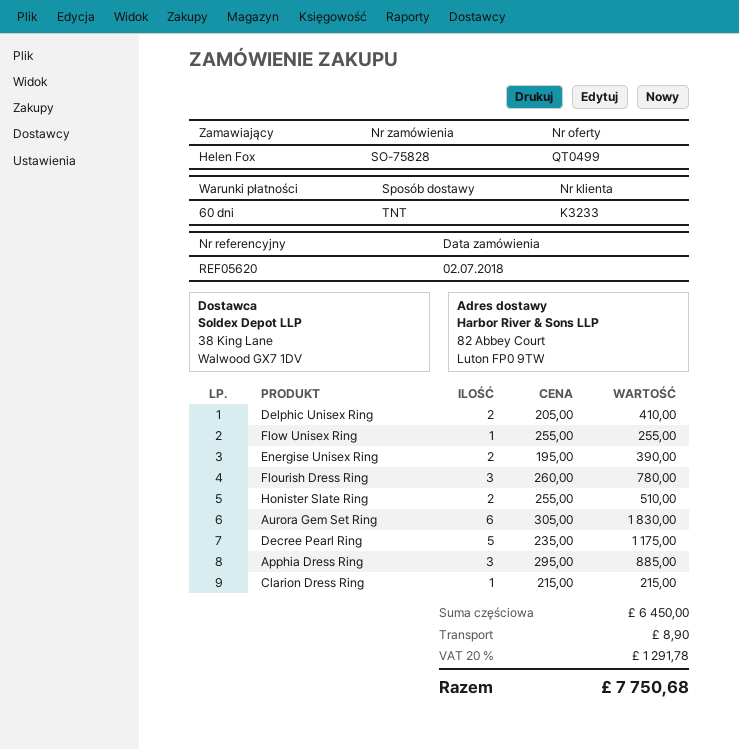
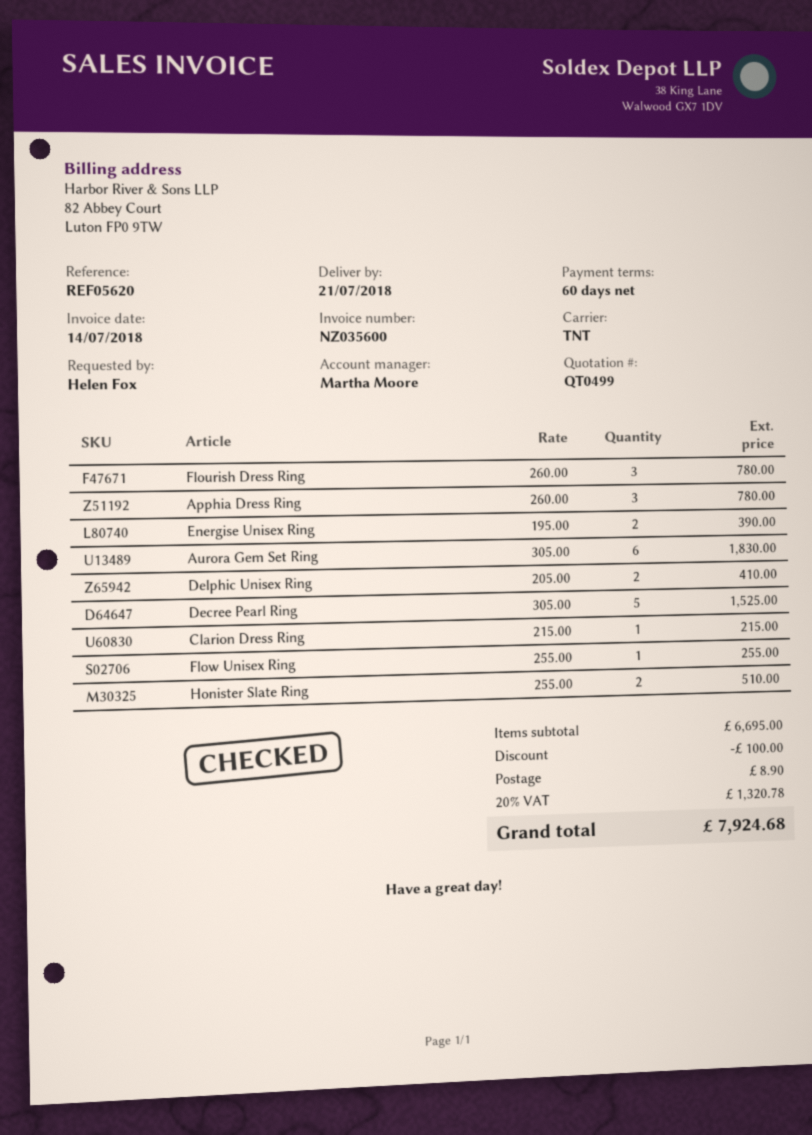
Decree Pearl Ring: 5 x 235.00 = 1175.00 -> 5 x 305.00 = 1525.00
Apphia Dress Ring: 3 x 295.00 = 885.00 -> 3 x 260.00 = 780.00
subtotal: 6450.00 -> 6695.00
discount: none -> 100.00
tax: 20% = 1291.78 -> 20% = 1320.78
total: 7750.68 -> 7924.68

